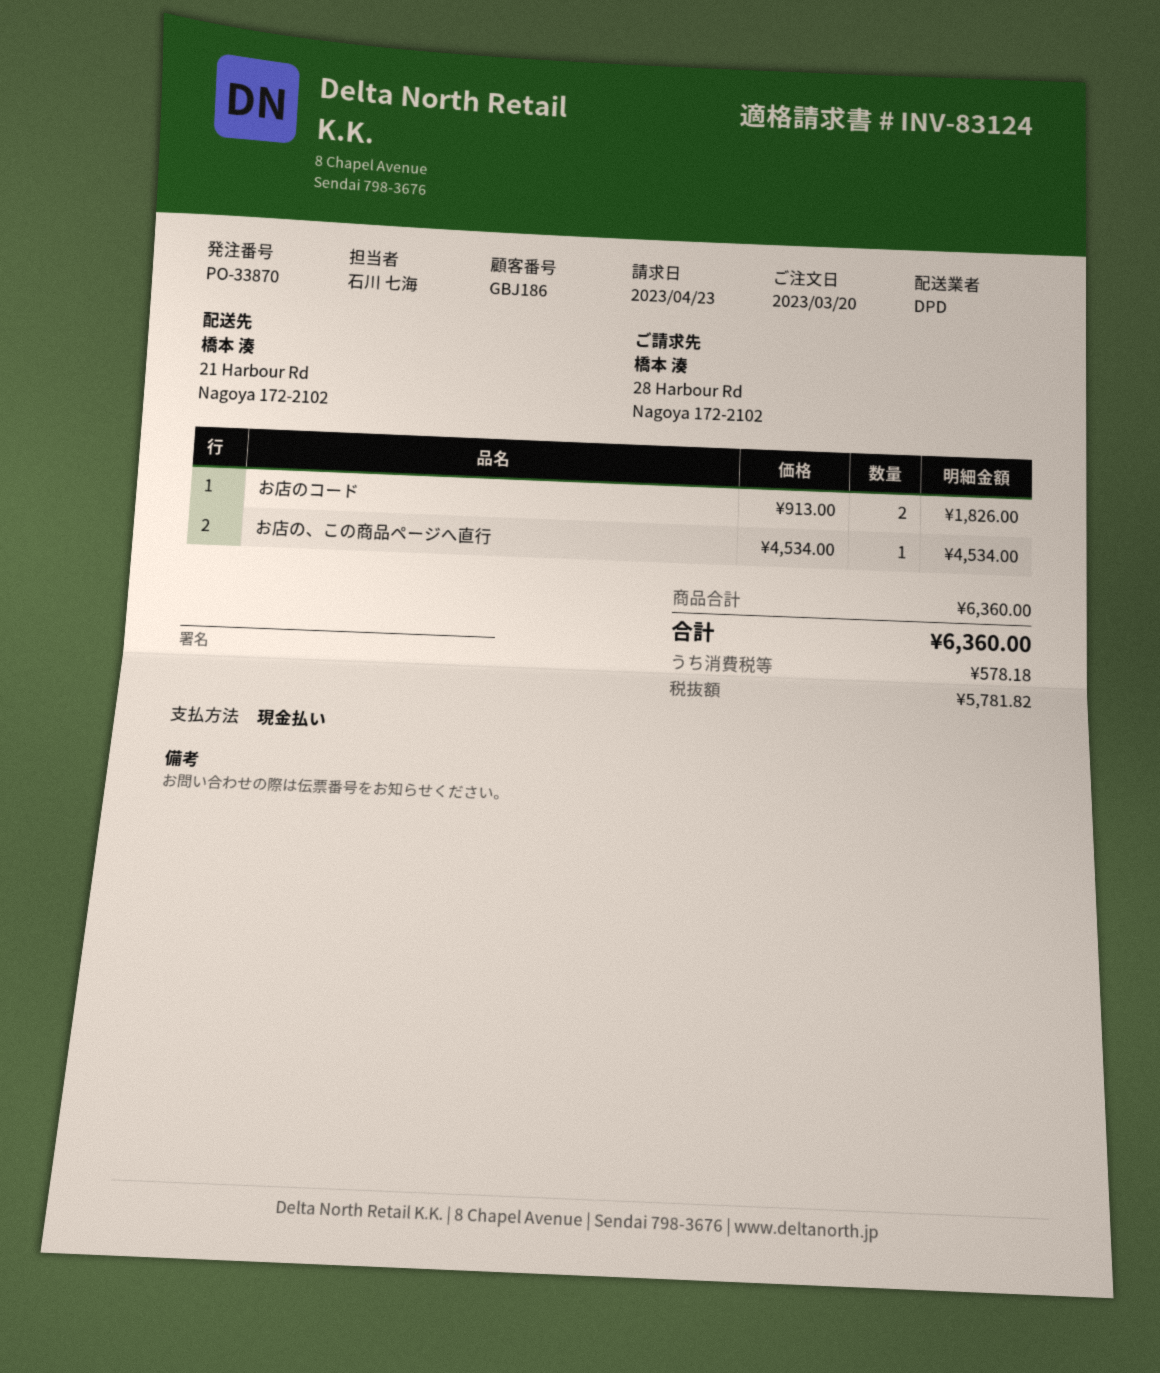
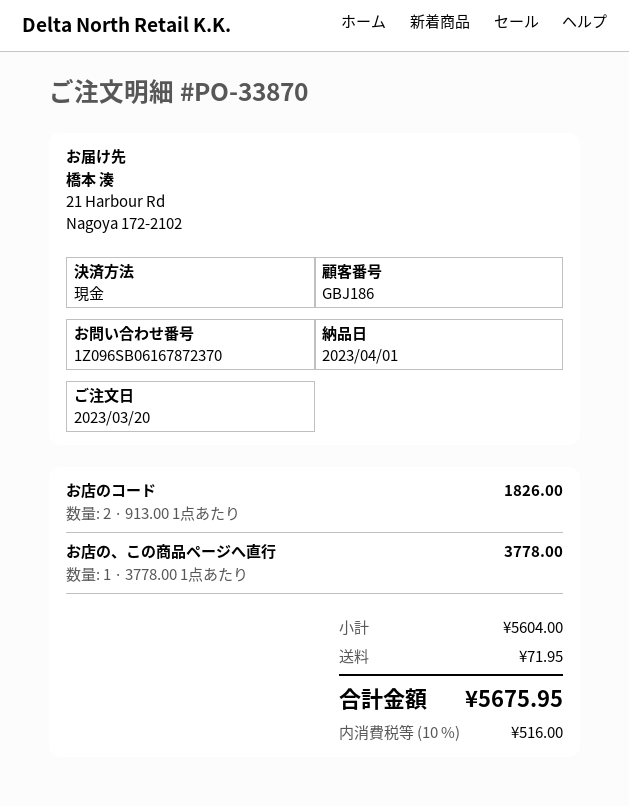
お店の、この商品ページへ直行: 1 x 4534.00 = 4534.00 -> 1 x 3778.00 = 3778.00
subtotal: 6360.00 -> 5604.00
shipping: none -> 71.95
tax: 578.18 -> 516.00
total: 6360.00 -> 5675.95

